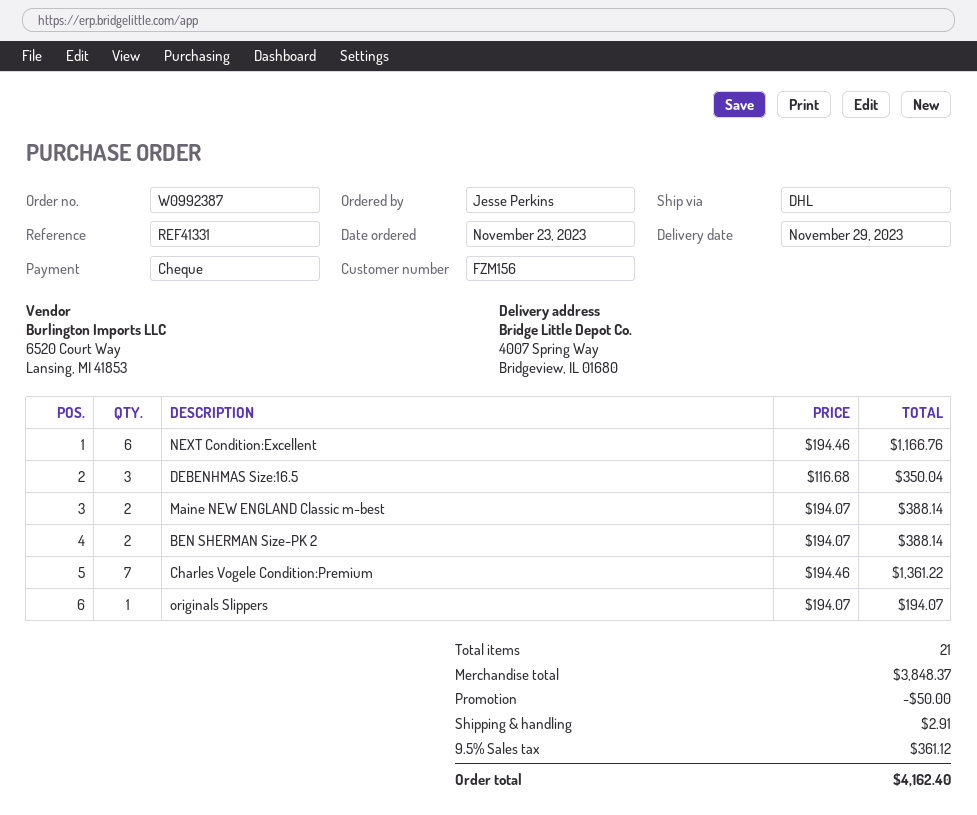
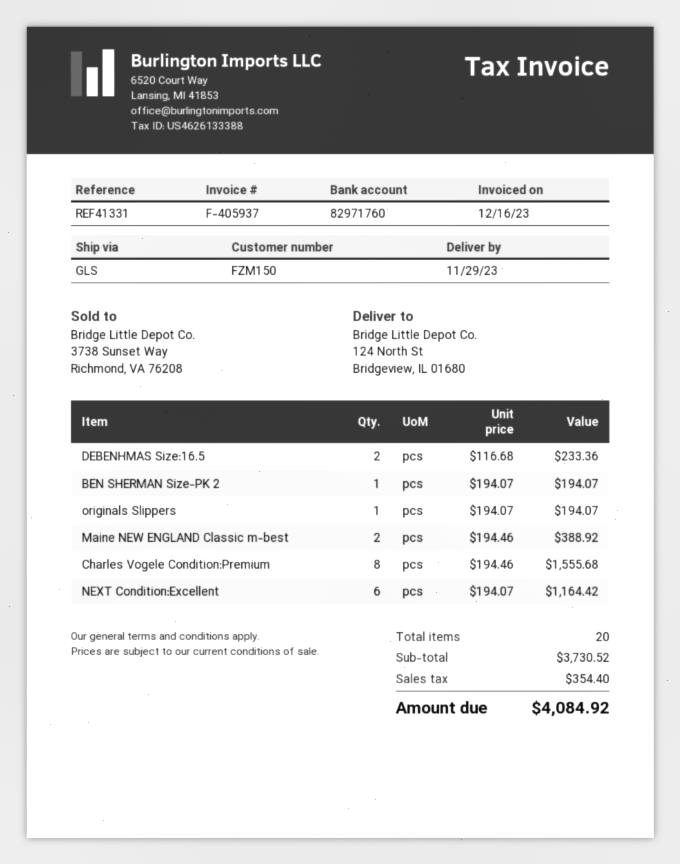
customer number: FZM156 -> FZM150
shipping method: DHL -> GLS
ship to: 4007 Spring Way, Bridgeview, IL 01680 -> 124 North St, Bridgeview, IL 01680
NEXT Condition:Excellent: 6 x 194.46 = 1166.76 -> 6 x 194.07 = 1164.42
DEBENHMAS Size:16.5: 3 x 116.68 = 350.04 -> 2 x 116.68 = 233.36
Maine NEW ENGLAND Classic m-best: 2 x 194.07 = 388.14 -> 2 x 194.46 = 388.92
BEN SHERMAN Size-PK 2: 2 x 194.07 = 388.14 -> 1 x 194.07 = 194.07
Charles Vogele Condition:Premium: 7 x 194.46 = 1361.22 -> 8 x 194.46 = 1555.68
total quantity: 21 -> 20
subtotal: 3848.37 -> 3730.52
discount: 50.00 -> none
shipping: 2.91 -> none
tax: 361.12 -> 354.40
total: 4162.40 -> 4084.92

